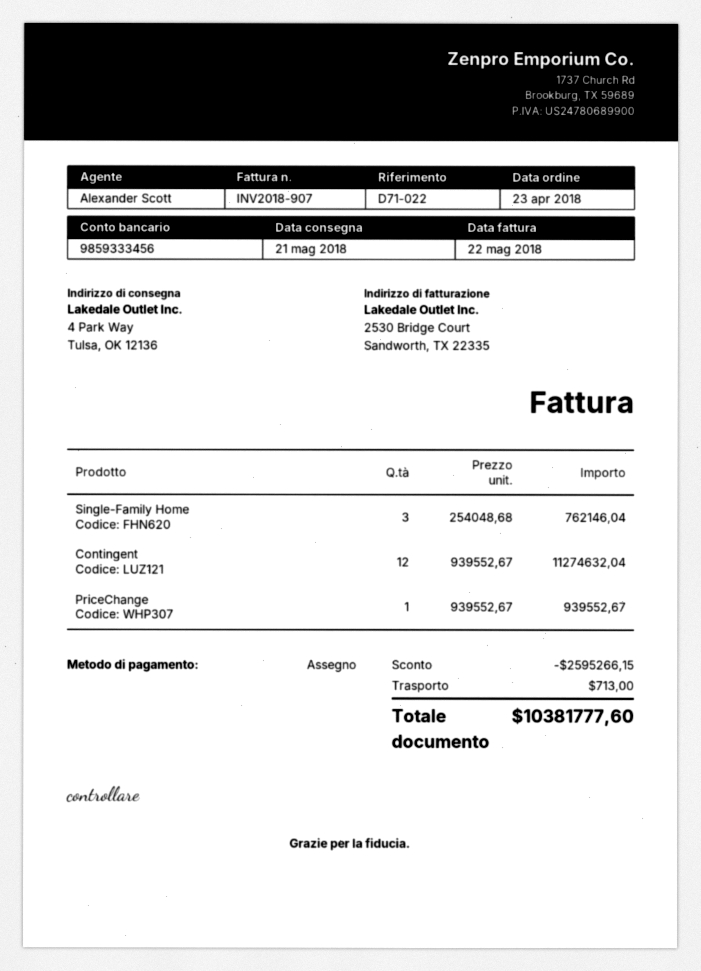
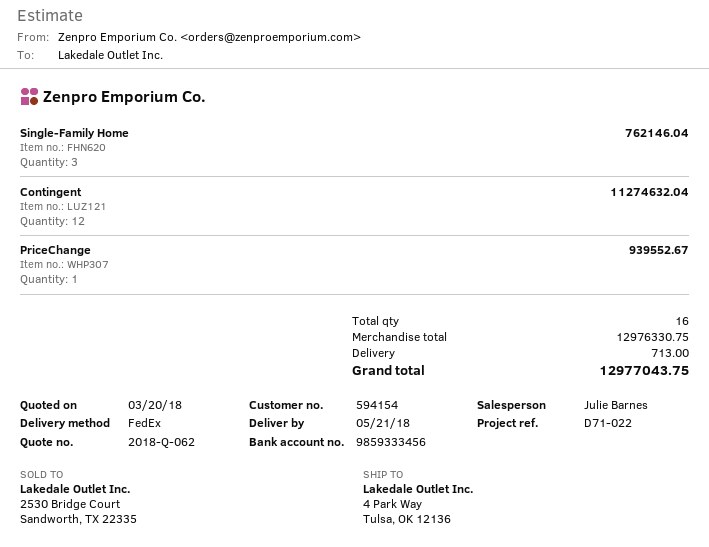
sales rep: Alexander Scott -> Julie Barnes
discount: 2595266.15 -> none
total: 10381777.60 -> 12977043.75

